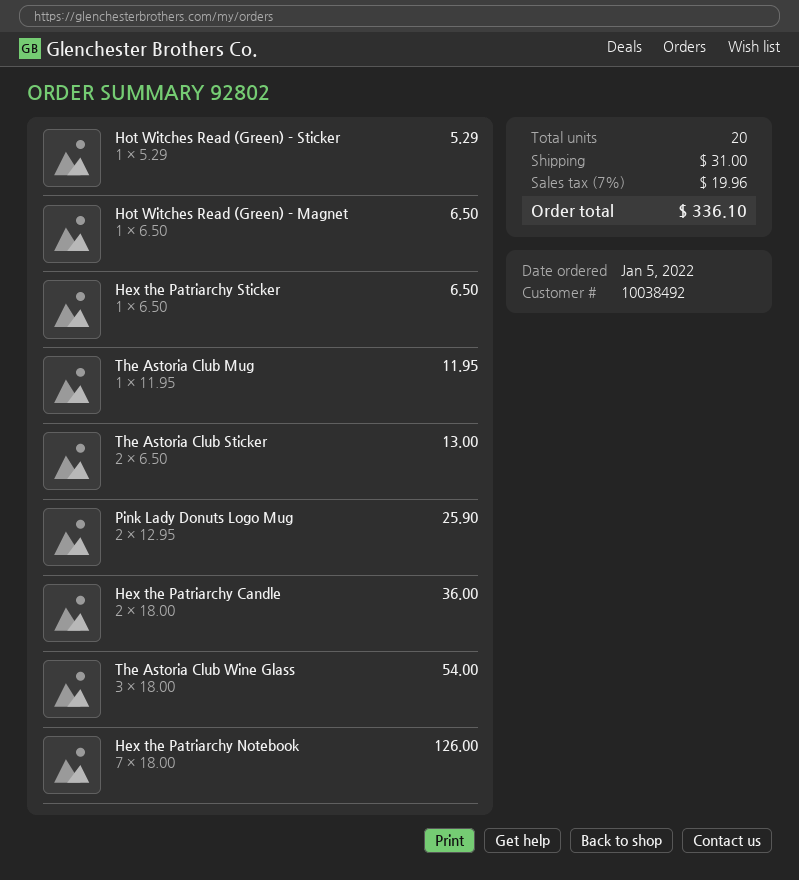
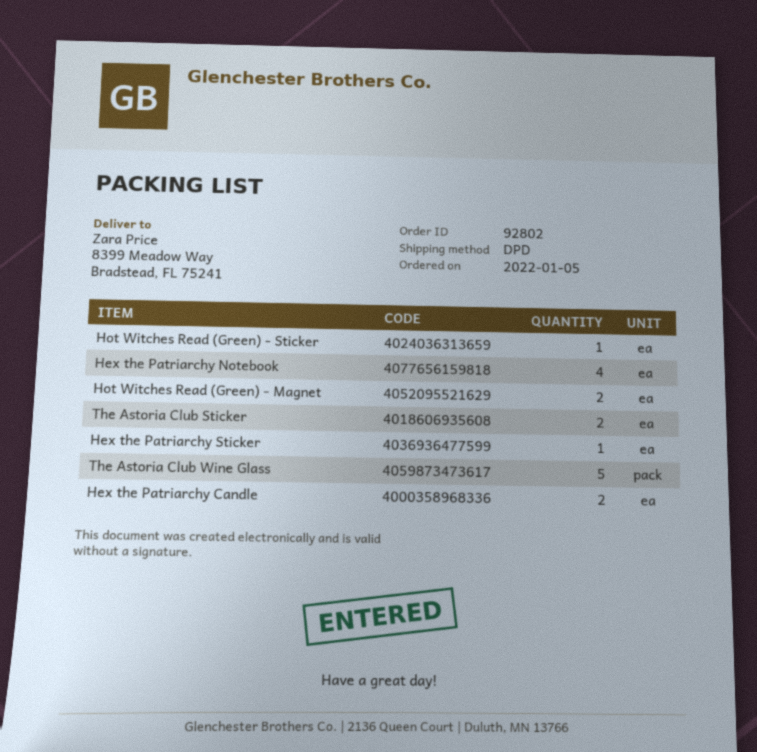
Hot Witches Read (Green) - Magnet: 1 -> 2
The Astoria Club Mug: 1 -> none
Pink Lady Donuts Logo Mug: 2 -> none
The Astoria Club Wine Glass: 3 -> 5
Hex the Patriarchy Notebook: 7 -> 4

